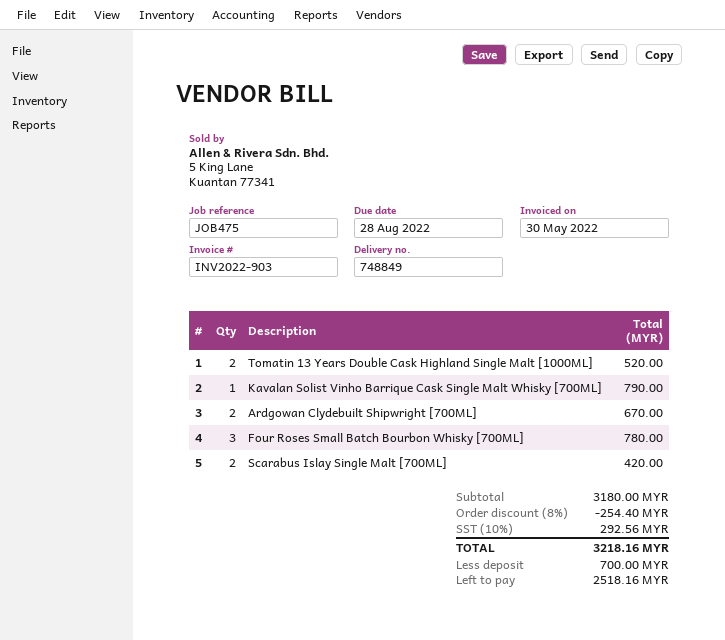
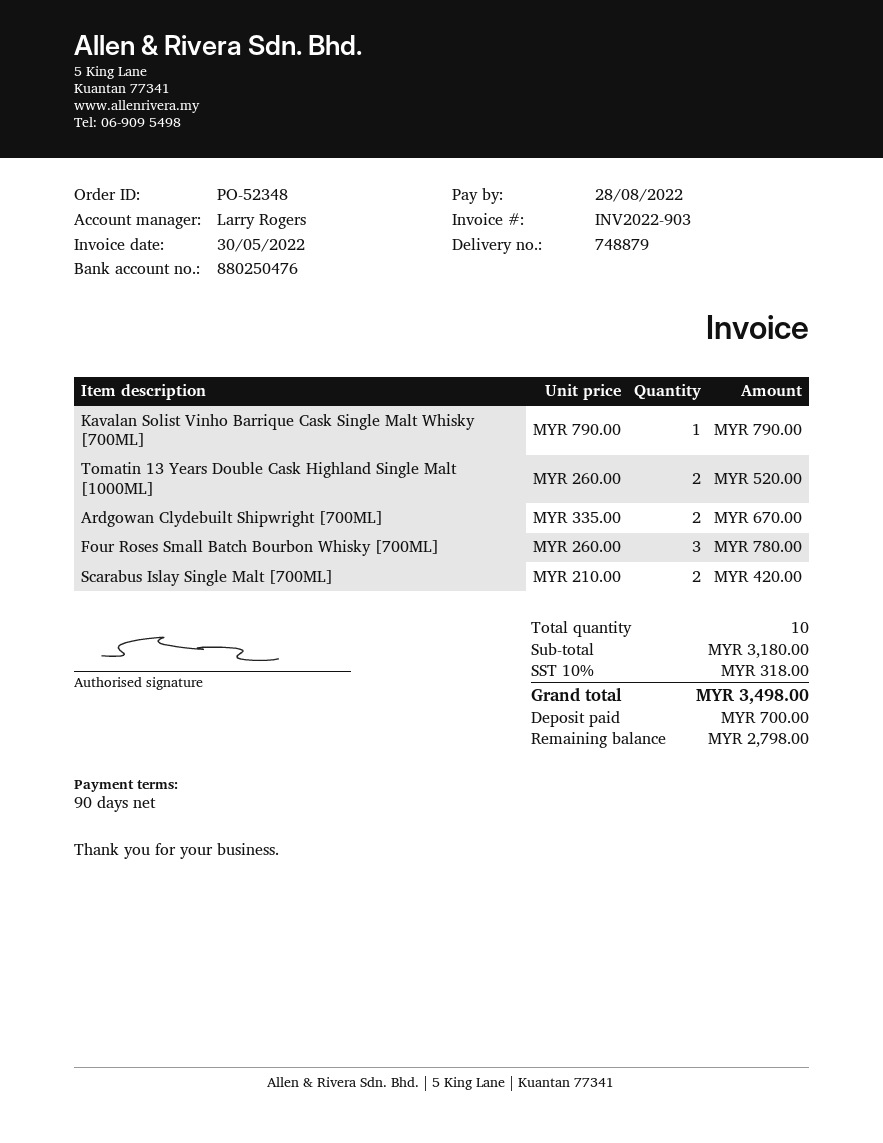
delivery note number: 748849 -> 748879
discount: 8% = 254.40 -> none
tax: 10% = 292.56 -> 10% = 318.00
total: 3218.16 -> 3498.00
balance: 2518.16 -> 2798.00

